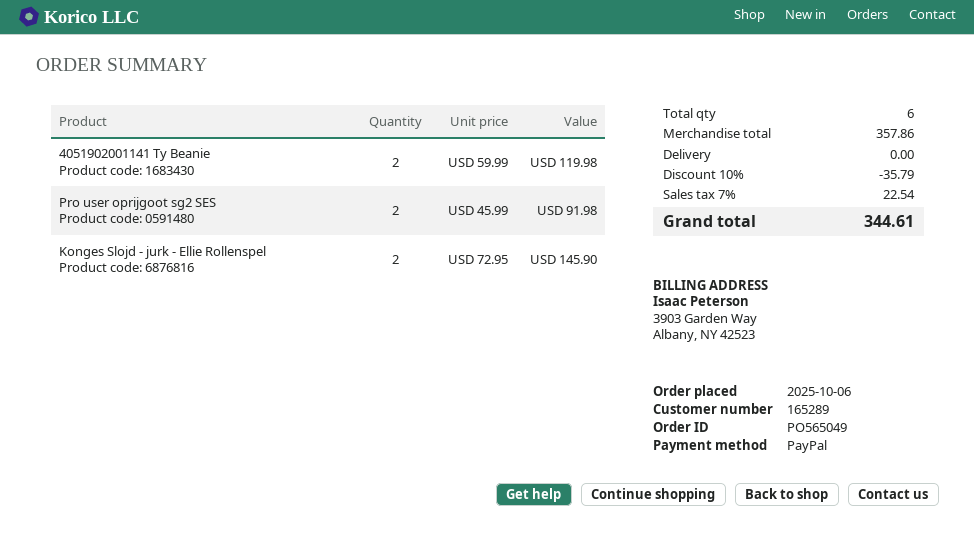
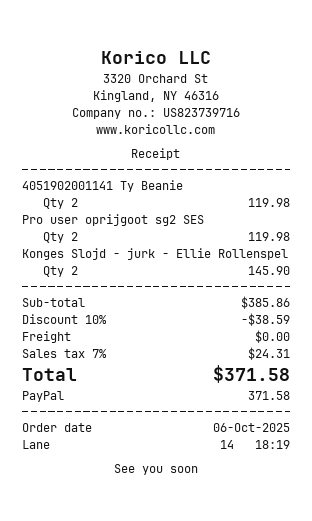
Pro user oprijgoot sg2 SES: 2 for 91.98 -> 2 for 119.98
subtotal: 357.86 -> 385.86
discount: 10% = 35.79 -> 10% = 38.59
tax: 7% = 22.54 -> 7% = 24.31
total: 344.61 -> 371.58

